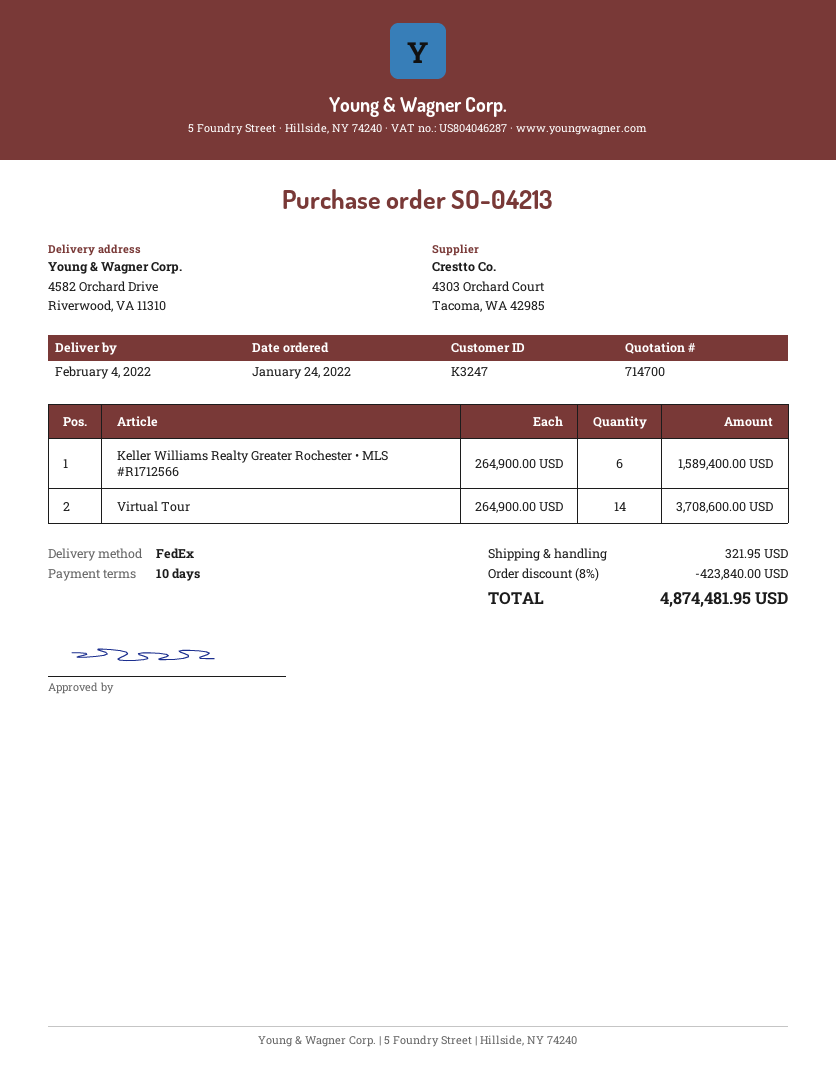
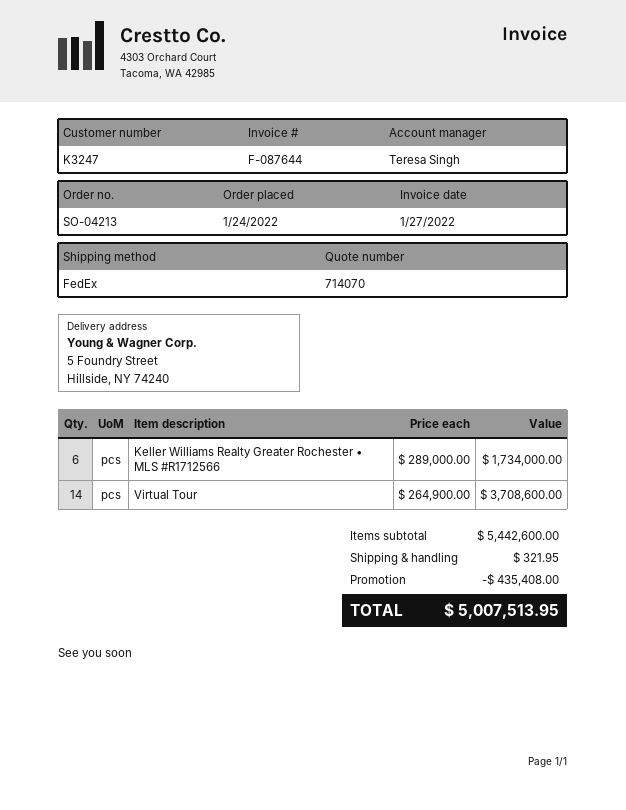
quote number: 714700 -> 714070
ship to: 4582 Orchard Drive, Riverwood, VA 11310 -> 5 Foundry Street, Hillside, NY 74240
Keller Williams Realty Greater Rochester • MLS #R1712566: 6 x 264900.00 = 1589400.00 -> 6 x 289000.00 = 1734000.00
discount: 423840.00 -> 435408.00
total: 4874481.95 -> 5007513.95

